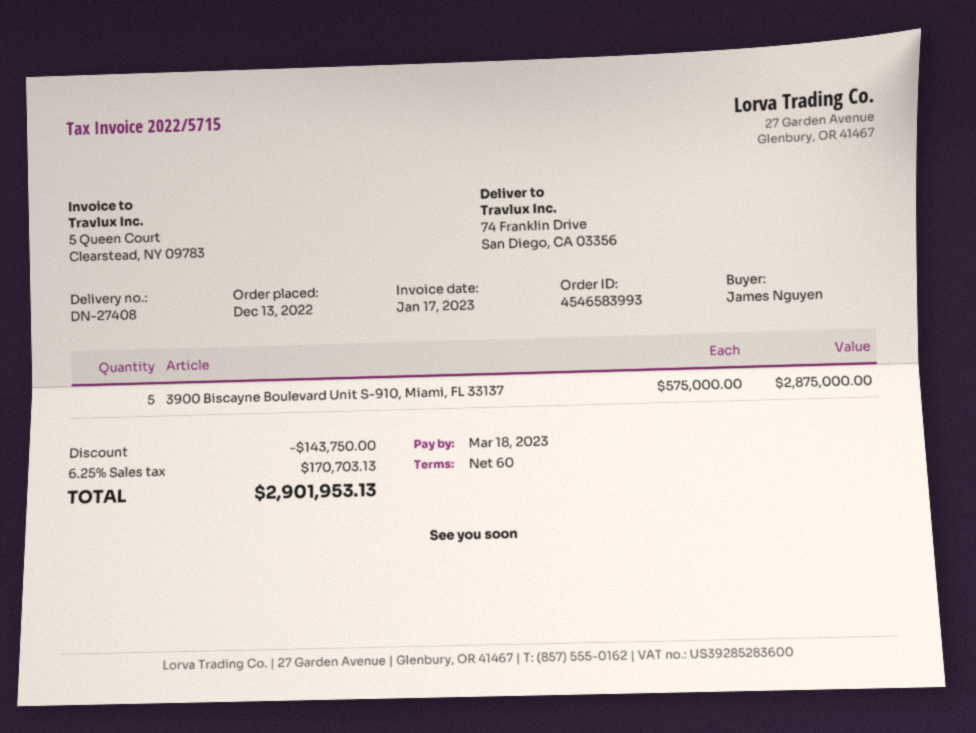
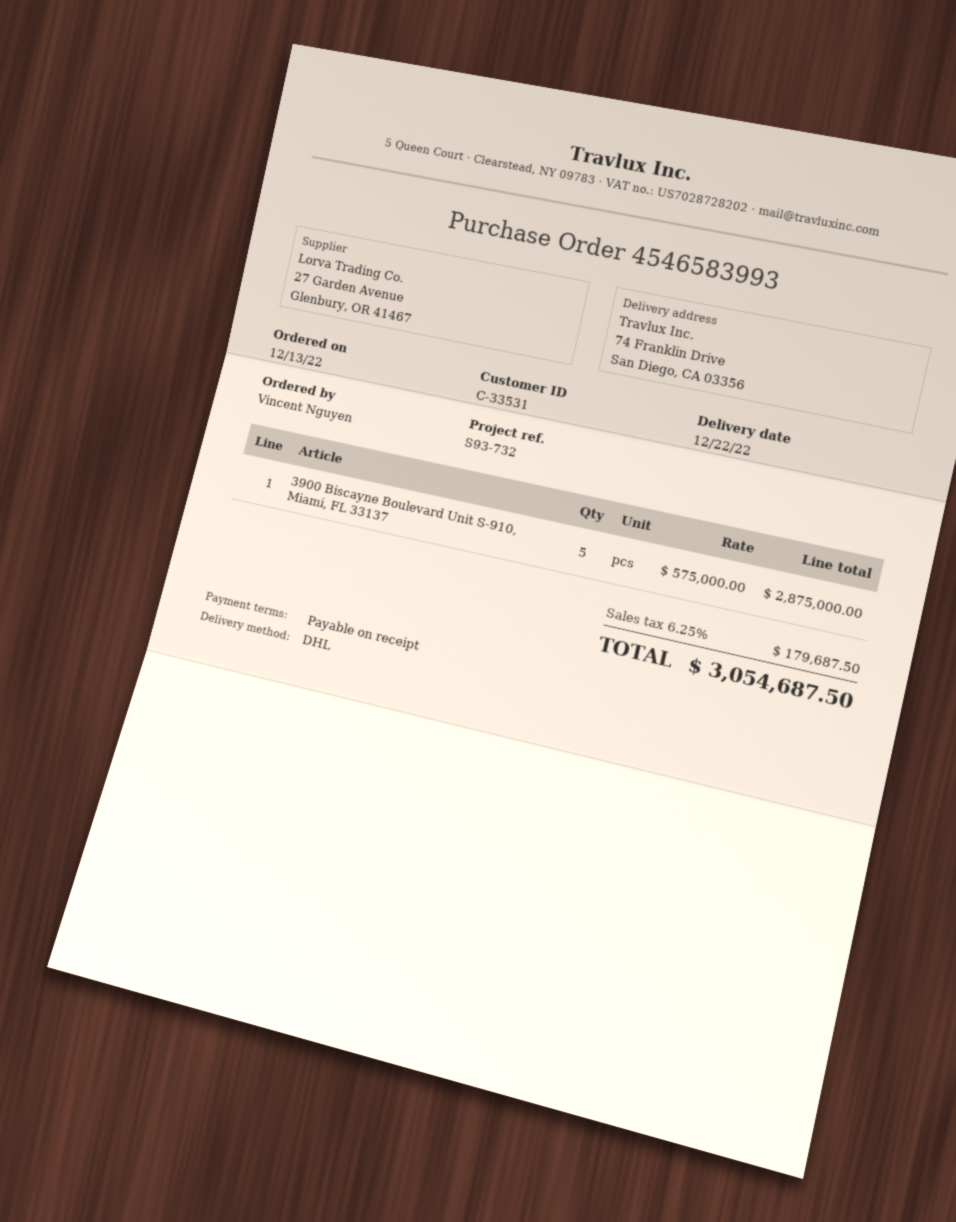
payment terms: 60 days -> on receipt
ordered by: James Nguyen -> Vincent Nguyen
discount: 143750.00 -> none
tax: 6.25% = 170703.13 -> 6.25% = 179687.50
total: 2901953.13 -> 3054687.50

